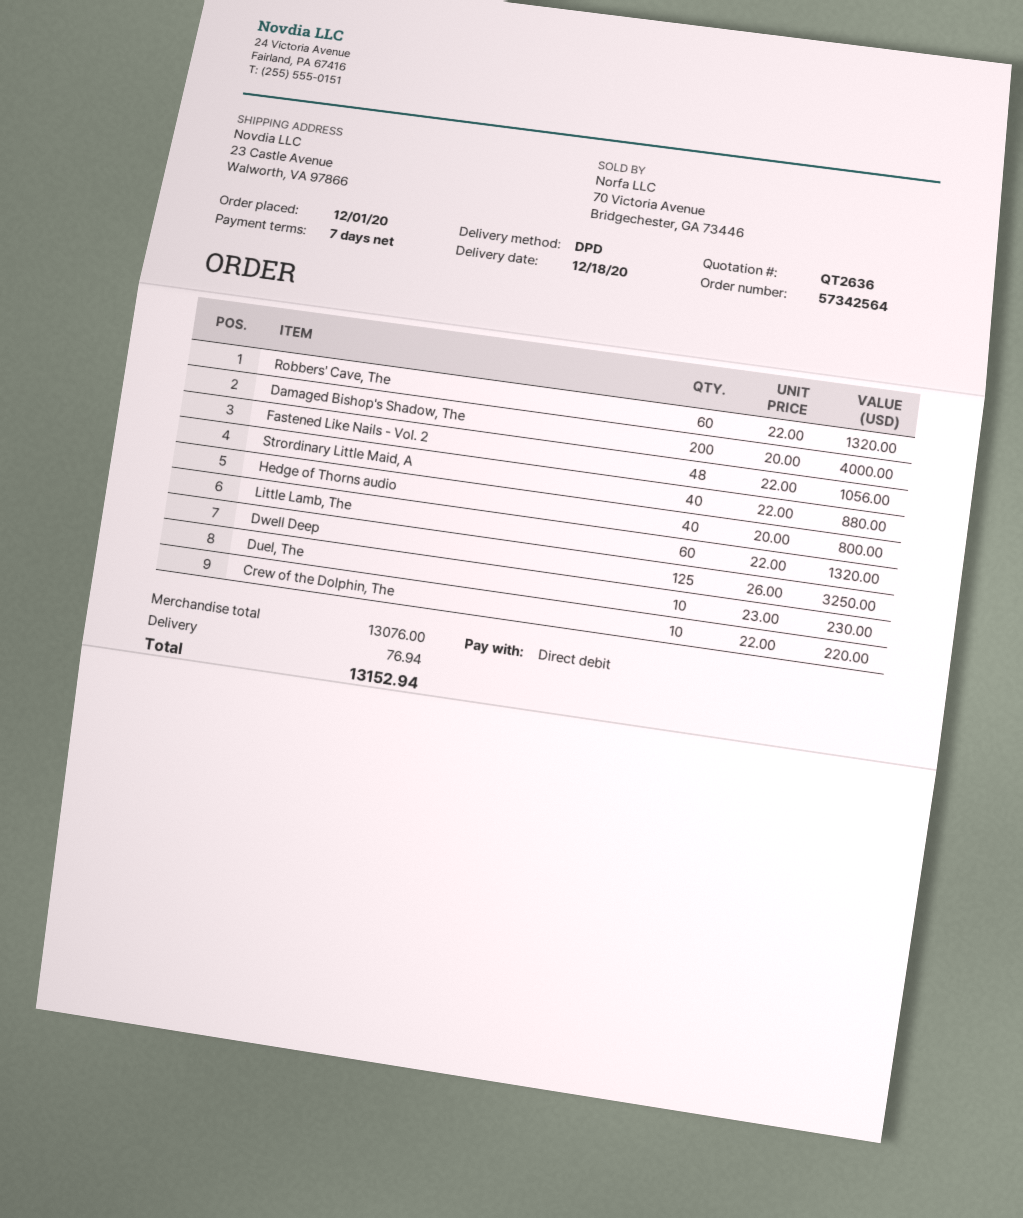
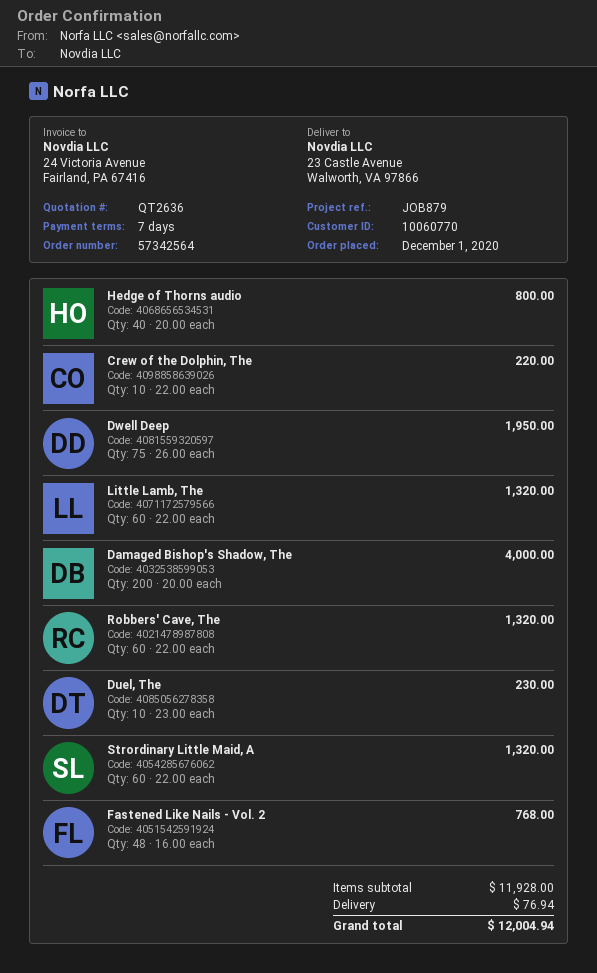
Fastened Like Nails - Vol. 2: 48 x 22.00 = 1056.00 -> 48 x 16.00 = 768.00
Strordinary Little Maid, A: 40 x 22.00 = 880.00 -> 60 x 22.00 = 1320.00
Dwell Deep: 125 x 26.00 = 3250.00 -> 75 x 26.00 = 1950.00
subtotal: 13076.00 -> 11928.00
total: 13152.94 -> 12004.94

